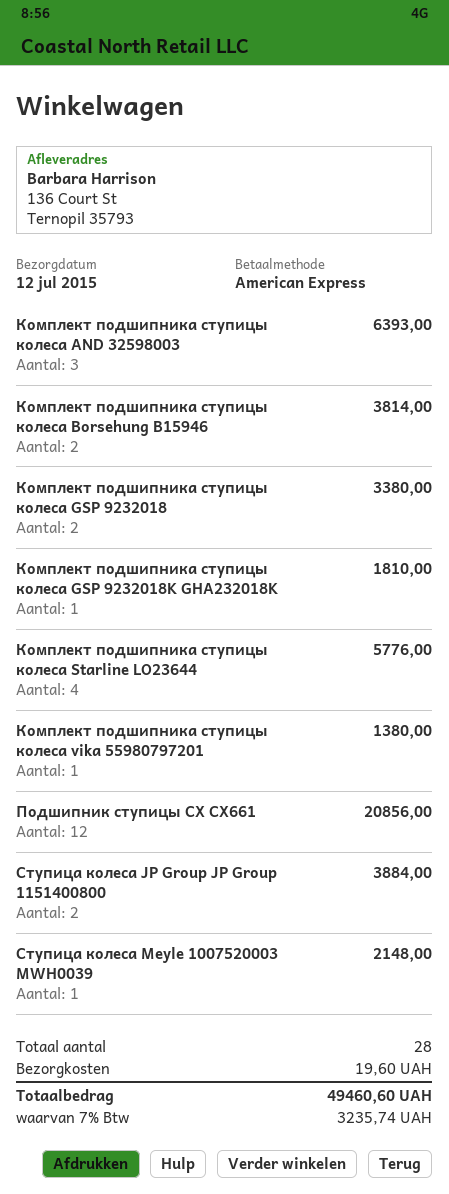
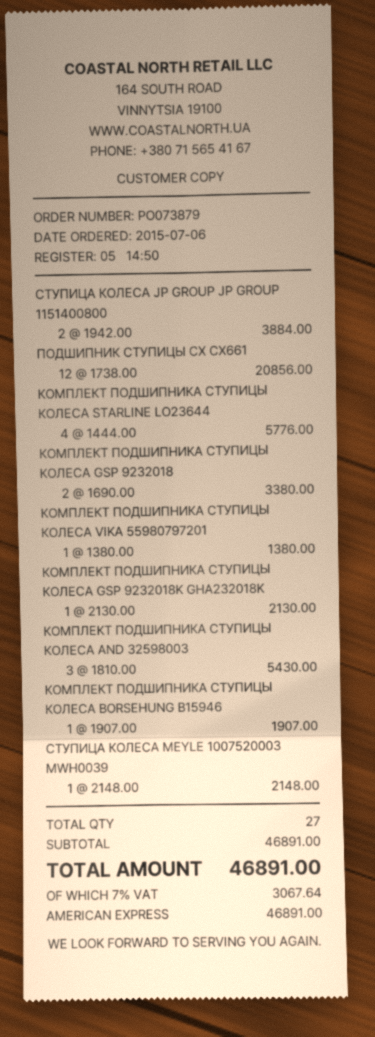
Комплект подшипника ступицы колеса AND 32598003: 3 for 6393.00 -> 3 for 5430.00
Комплект подшипника ступицы колеса Borsehung B15946: 2 for 3814.00 -> 1 for 1907.00
Комплект подшипника ступицы колеса GSP 9232018K GHA232018K: 1 for 1810.00 -> 1 for 2130.00
total quantity: 28 -> 27
shipping: 19.60 -> none
tax: 7% = 3235.74 -> 7% = 3067.64
total: 49460.60 -> 46891.00

